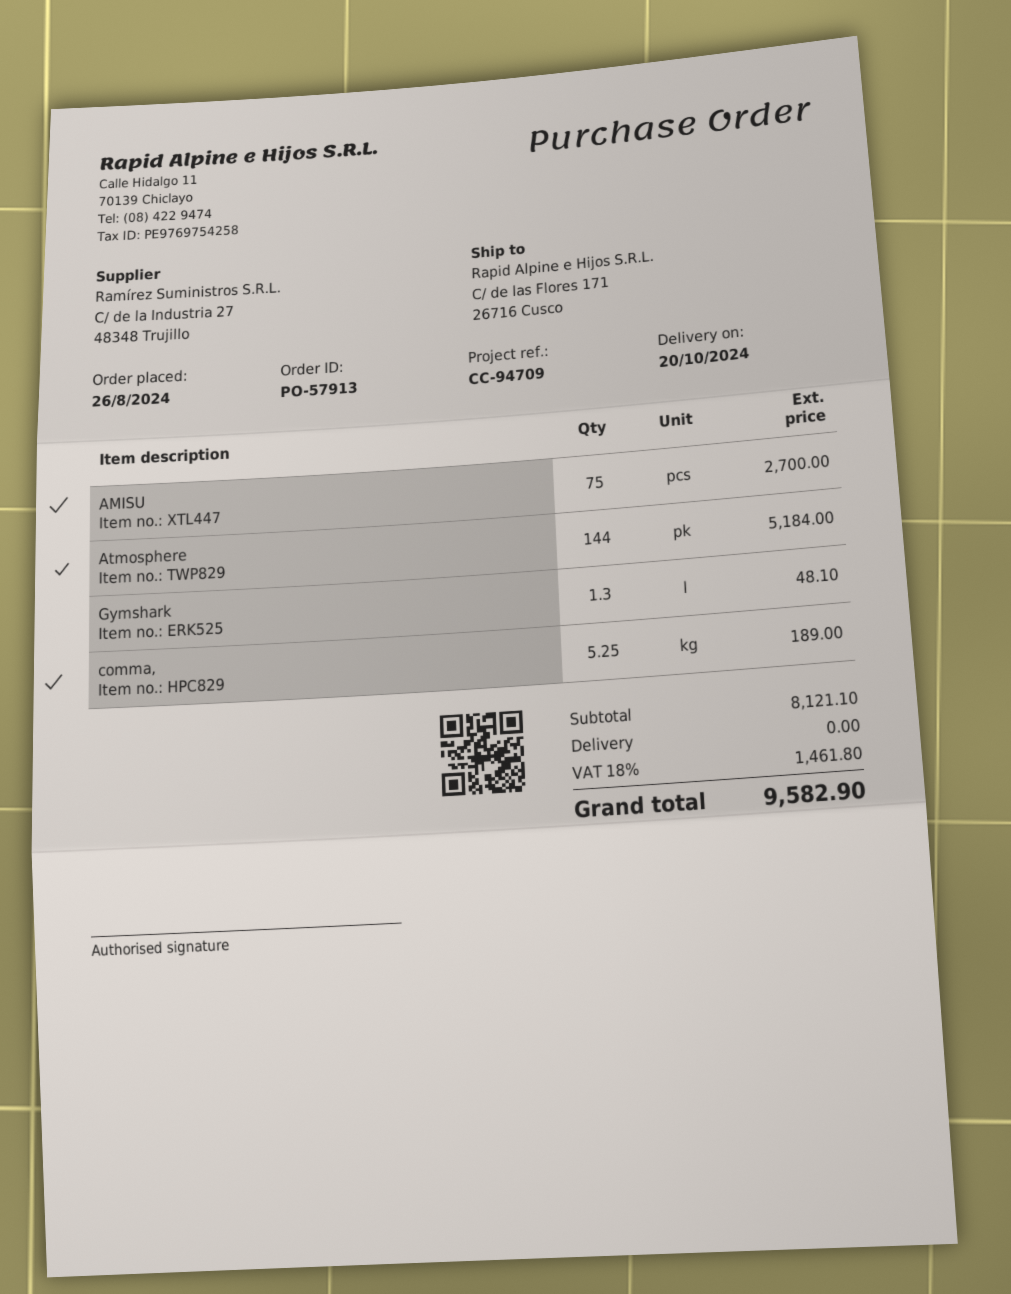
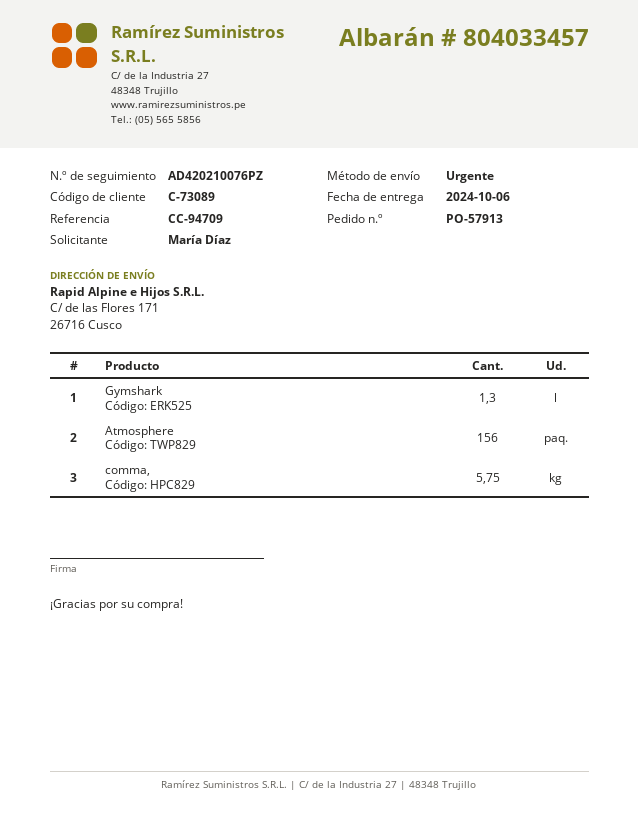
delivery date: 2024-10-20 -> 2024-10-06
AMISU: 75 -> none
Atmosphere: 144 -> 156
comma,: 5.25 -> 5.75

